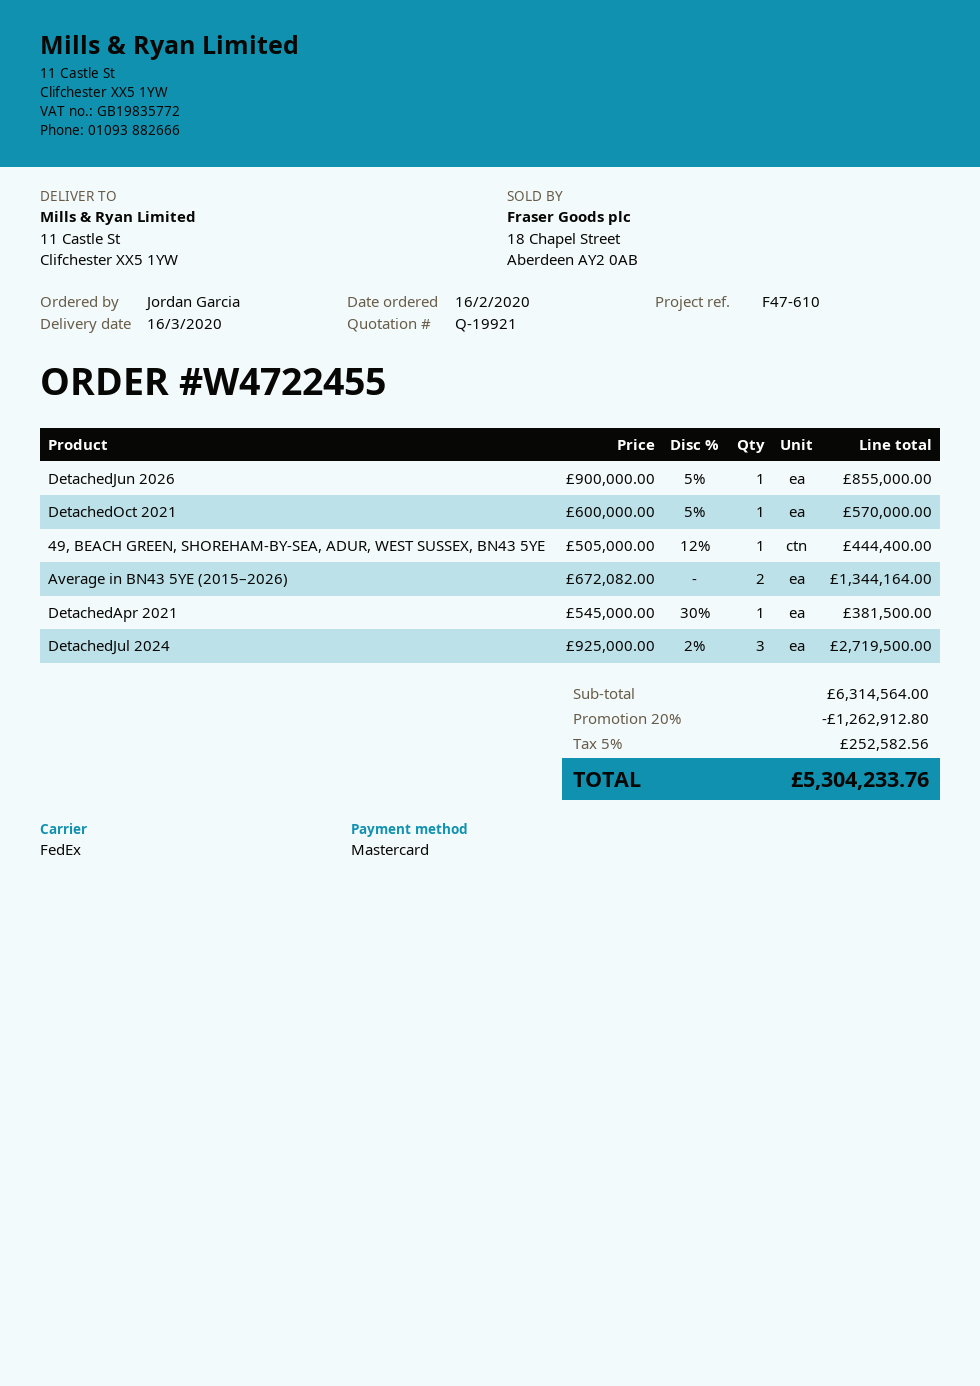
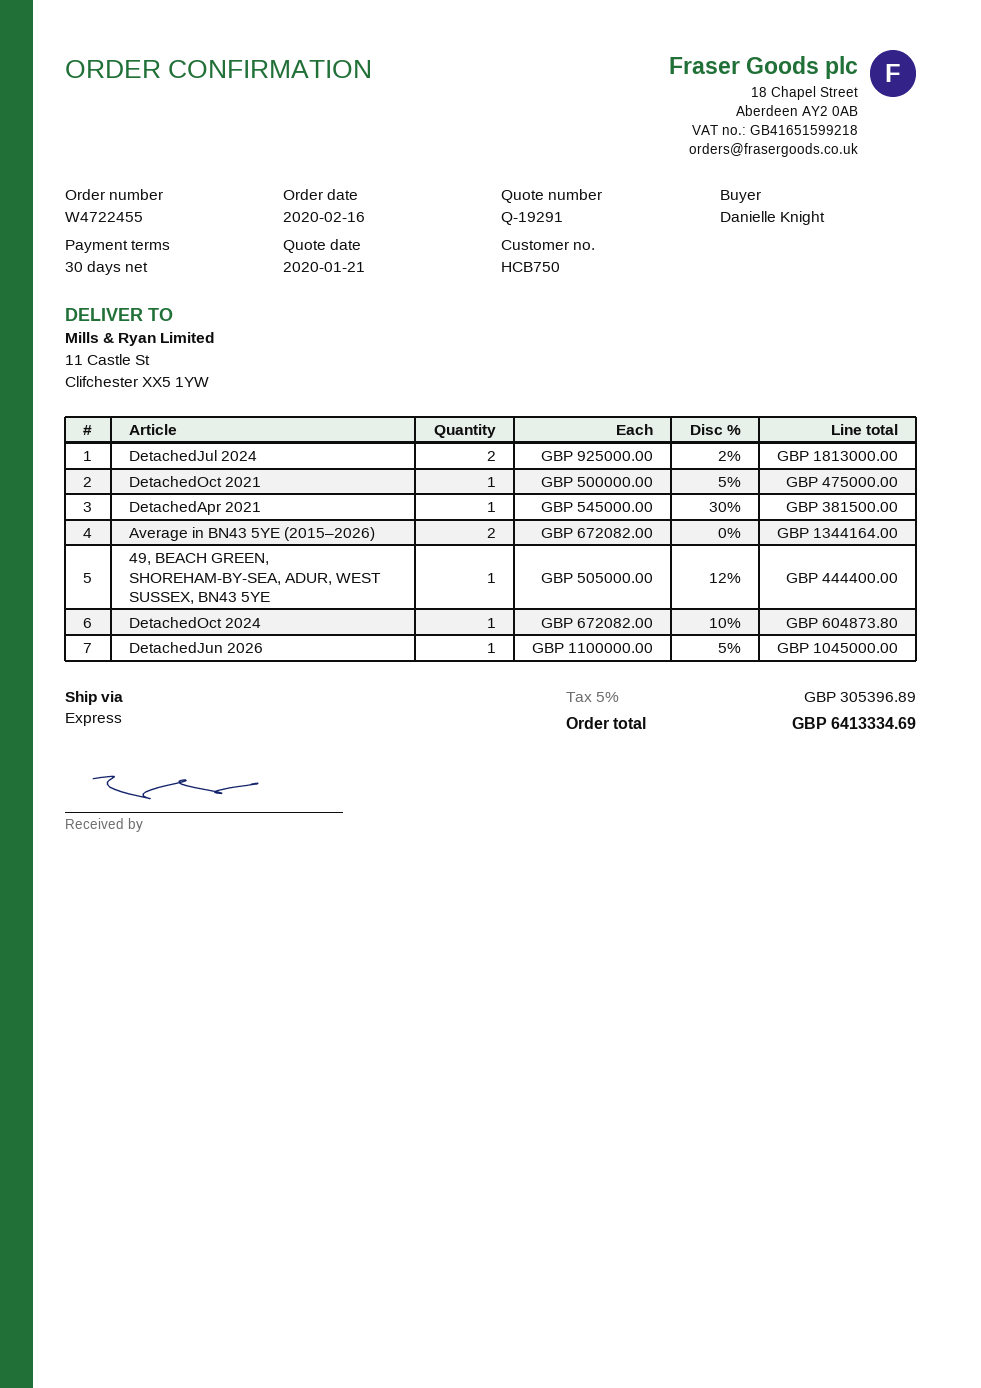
quote number: Q-19921 -> Q-19291
ordered by: Jordan Garcia -> Danielle Knight
shipping method: FedEx -> express
DetachedJun 2026: 1 x 900000.00 - 5% = 855000.00 -> 1 x 1100000.00 - 5% = 1045000.00
DetachedOct 2021: 1 x 600000.00 - 5% = 570000.00 -> 1 x 500000.00 - 5% = 475000.00
DetachedJul 2024: 3 x 925000.00 - 2% = 2719500.00 -> 2 x 925000.00 - 2% = 1813000.00
DetachedOct 2024: none -> 1 x 672082.00 - 10% = 604873.80
discount: 20% = 1262912.80 -> none
tax: 5% = 252582.56 -> 5% = 305396.89
total: 5304233.76 -> 6413334.69

